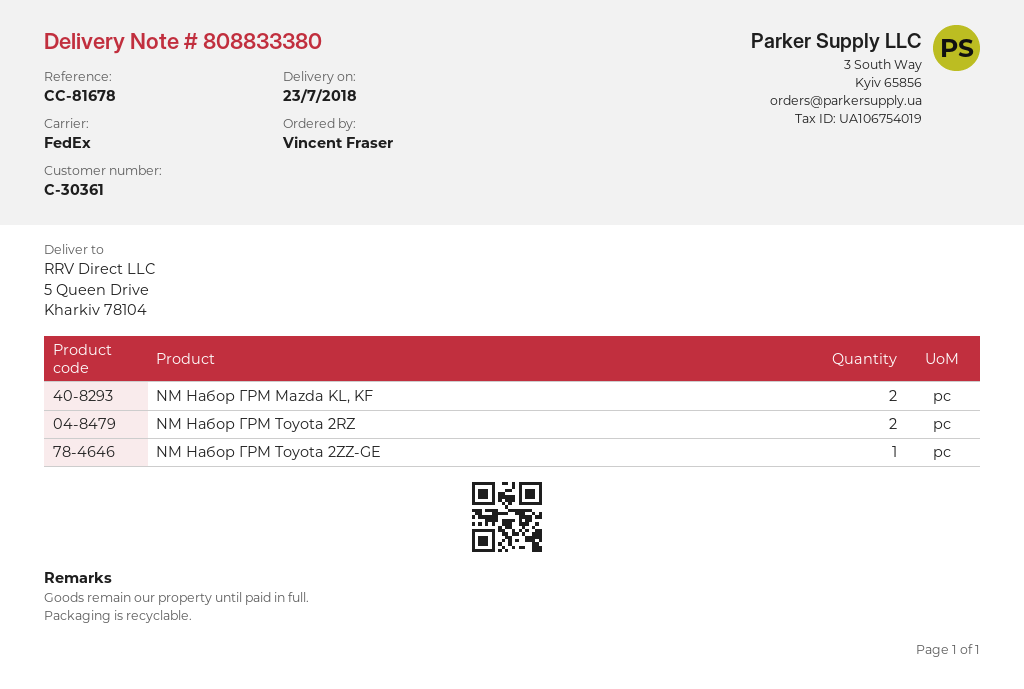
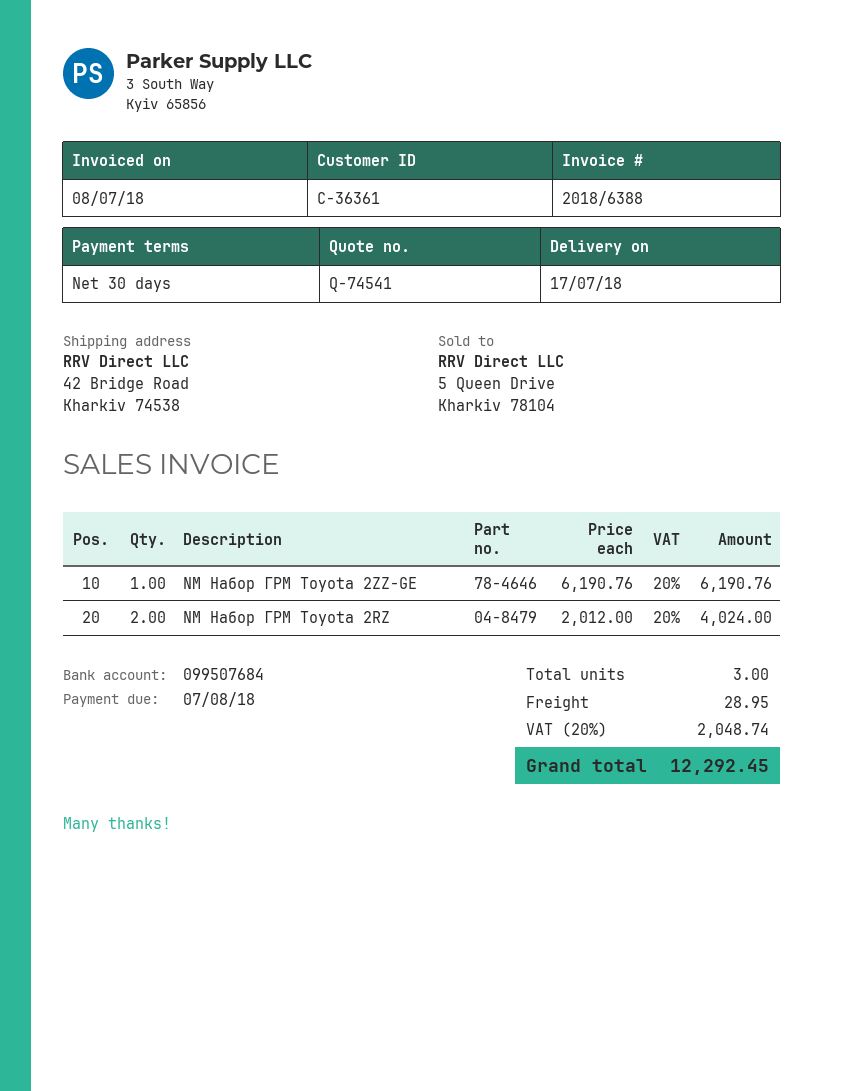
delivery date: 2018-07-23 -> 2018-07-17
customer number: C-30361 -> C-36361
ship to: 5 Queen Drive, Kharkiv 78104 -> 42 Bridge Road, Kharkiv 74538
NM Набор ГРМ Mazda KL, KF: 2 -> none

